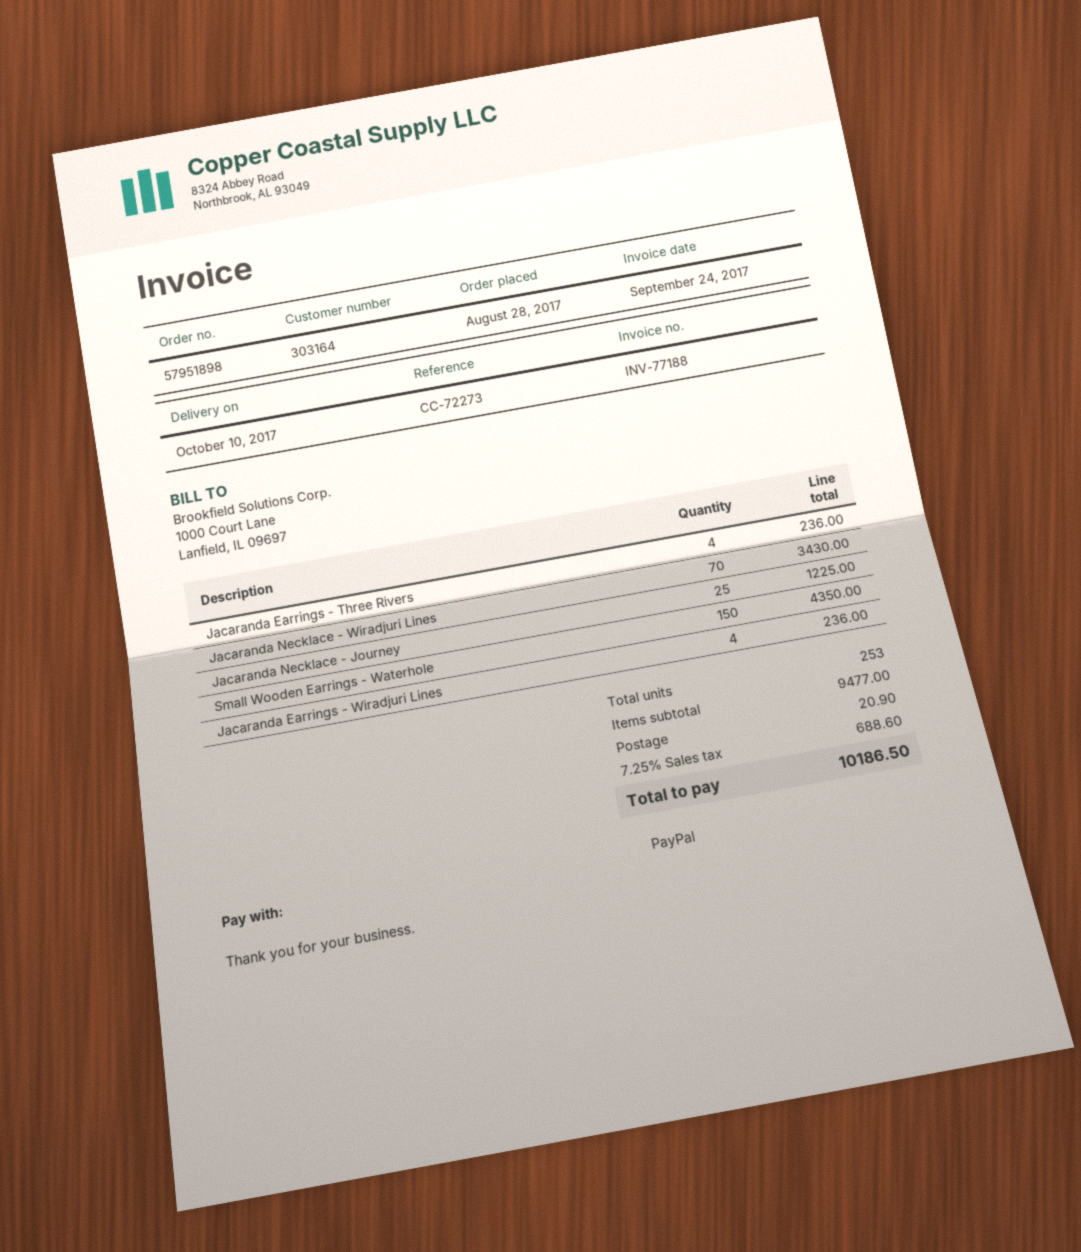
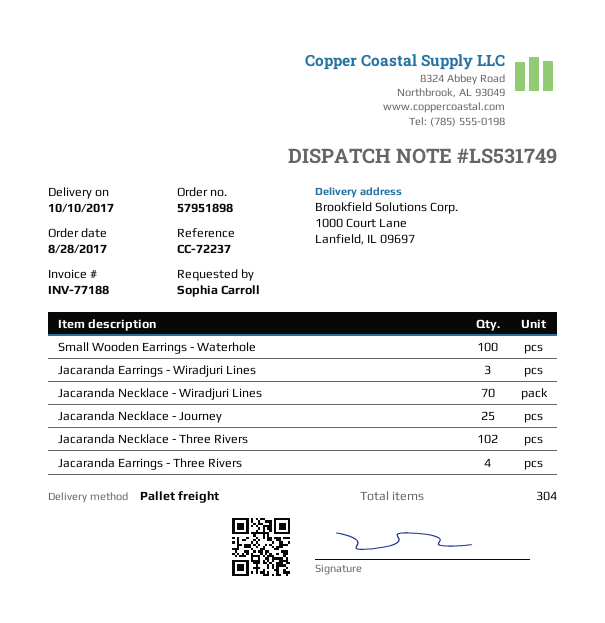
reference: CC-72273 -> CC-72237
Small Wooden Earrings - Waterhole: 150 -> 100
Jacaranda Earrings - Wiradjuri Lines: 4 -> 3
Jacaranda Necklace - Three Rivers: none -> 102
total quantity: 253 -> 304

